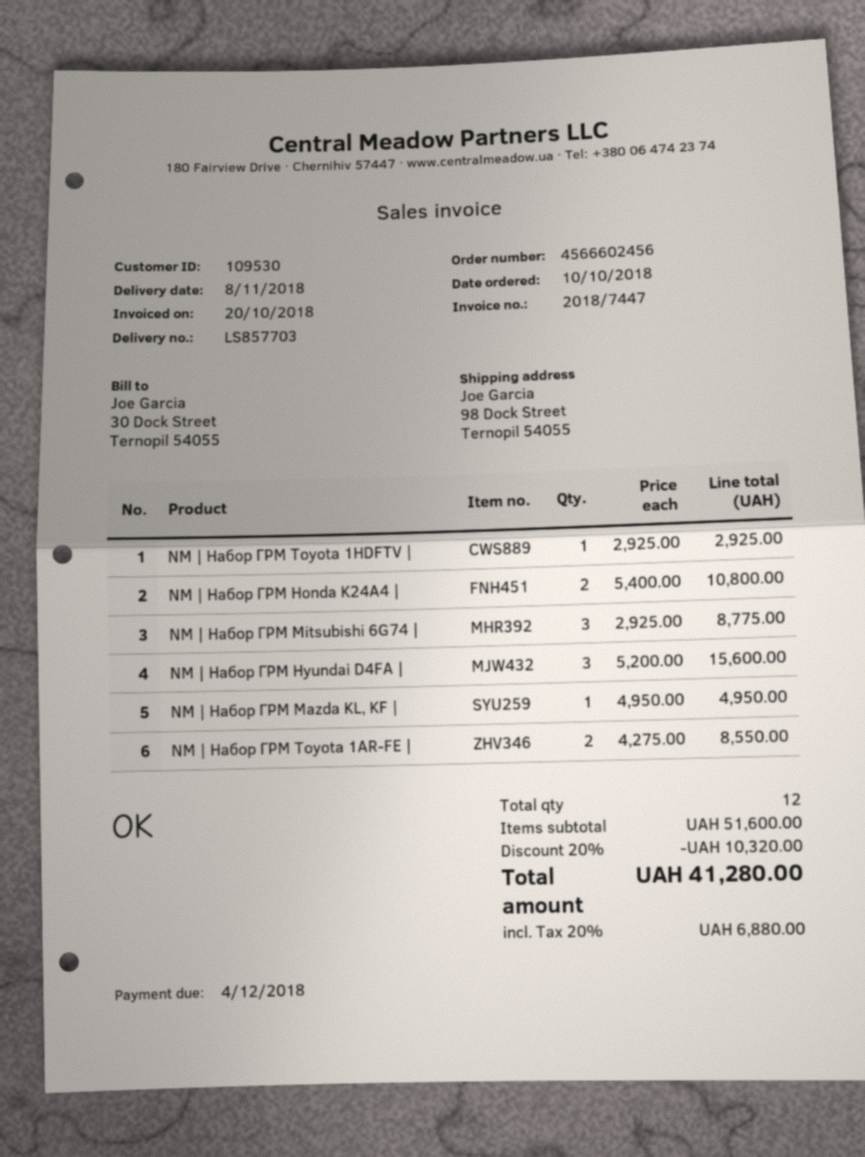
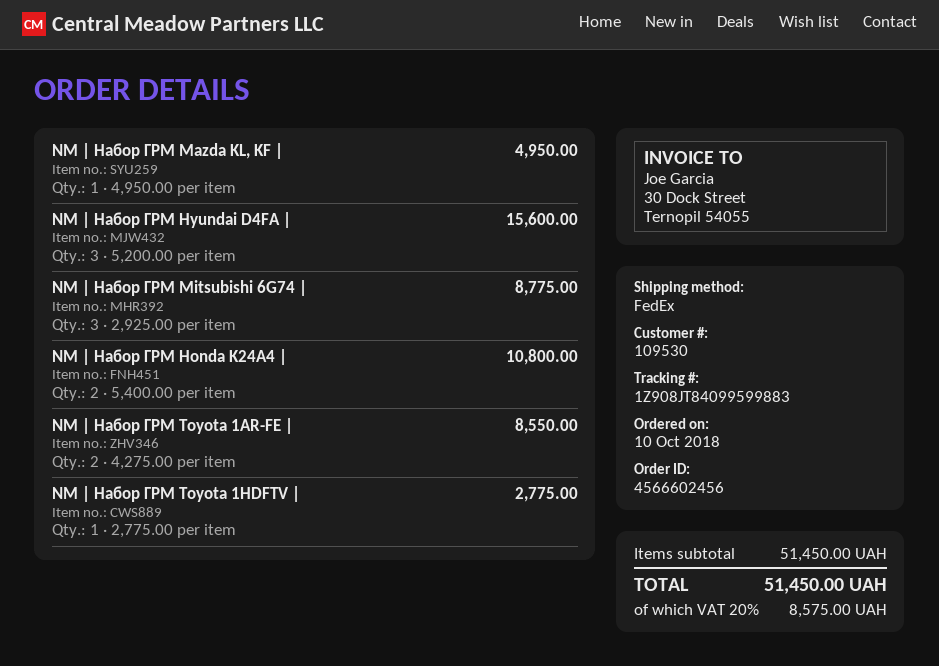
NM | Набор ГРМ Toyota 1HDFTV |: 1 x 2925.00 = 2925.00 -> 1 x 2775.00 = 2775.00
subtotal: 51600.00 -> 51450.00
discount: 20% = 10320.00 -> none
tax: 20% = 6880.00 -> 20% = 8575.00
total: 41280.00 -> 51450.00

